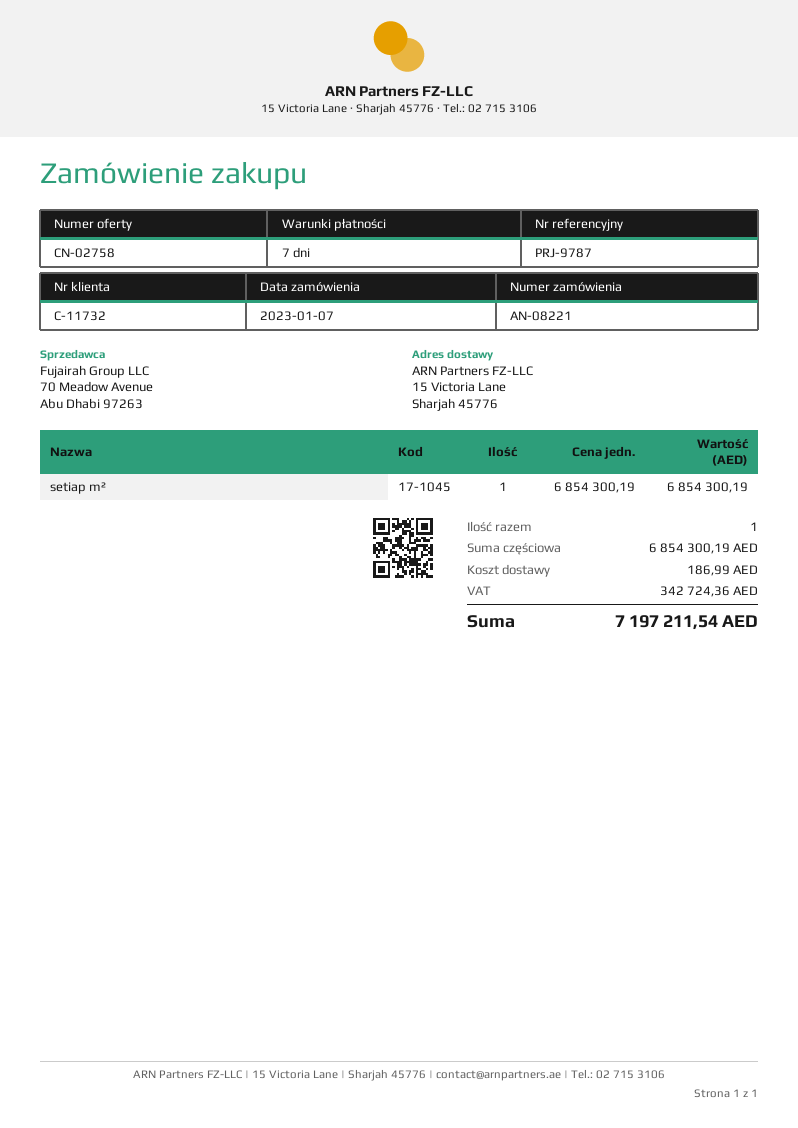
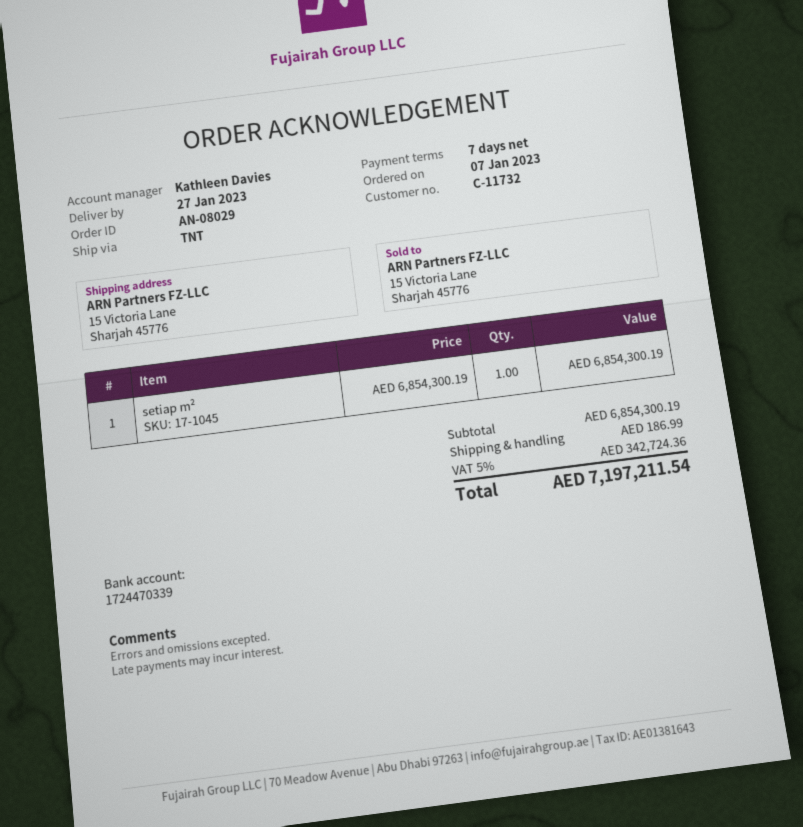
order number: AN-08221 -> AN-08029

